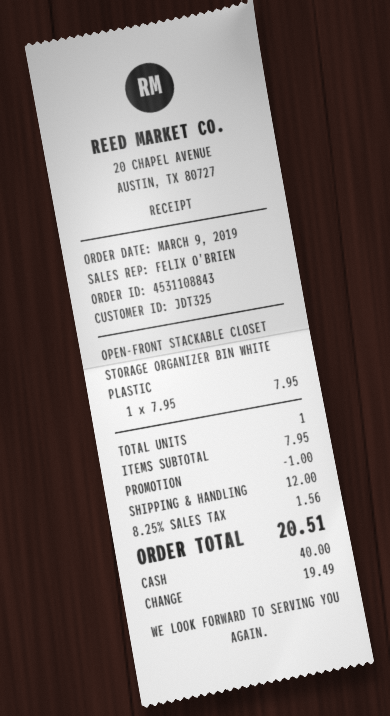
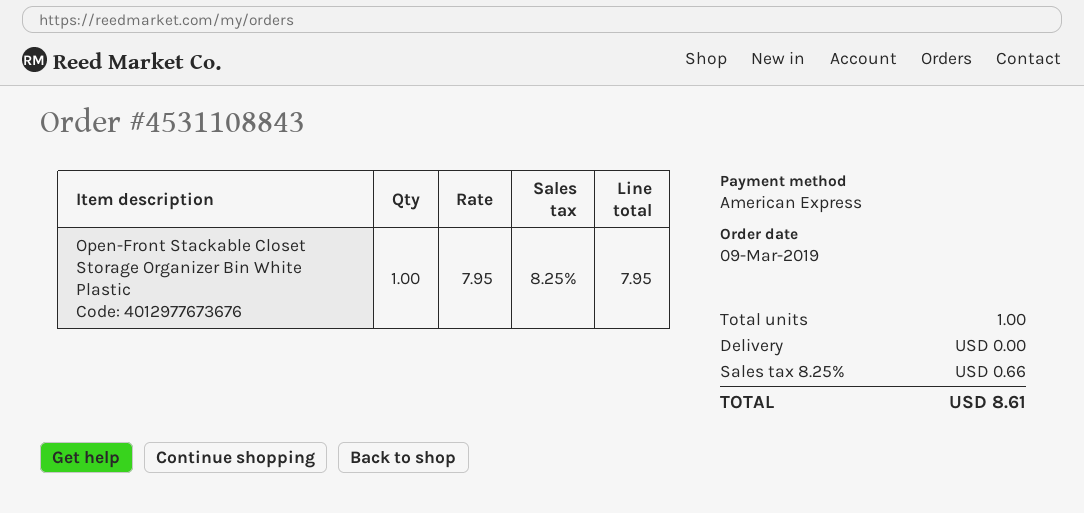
payment method: cash -> American Express
discount: 1.00 -> none
shipping: 12.00 -> 0.00
tax: 8.25% = 1.56 -> 8.25% = 0.66
total: 20.51 -> 8.61

